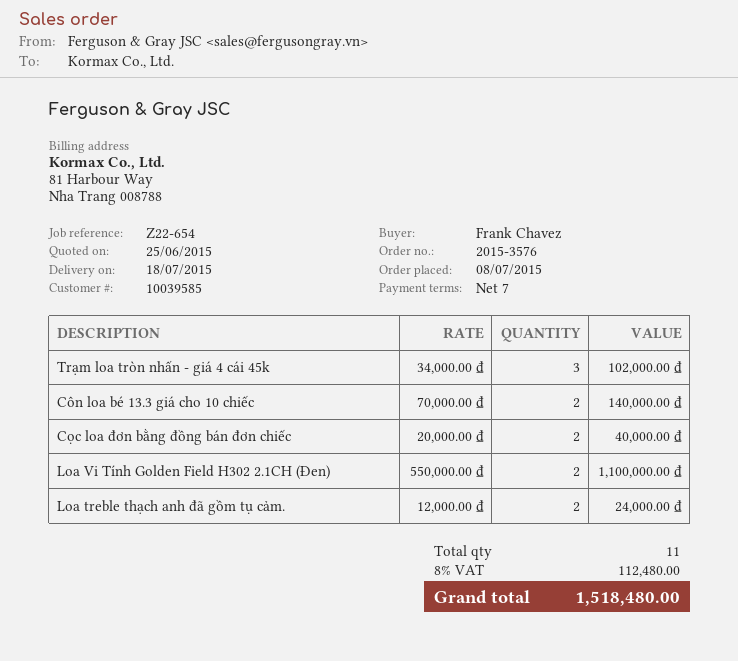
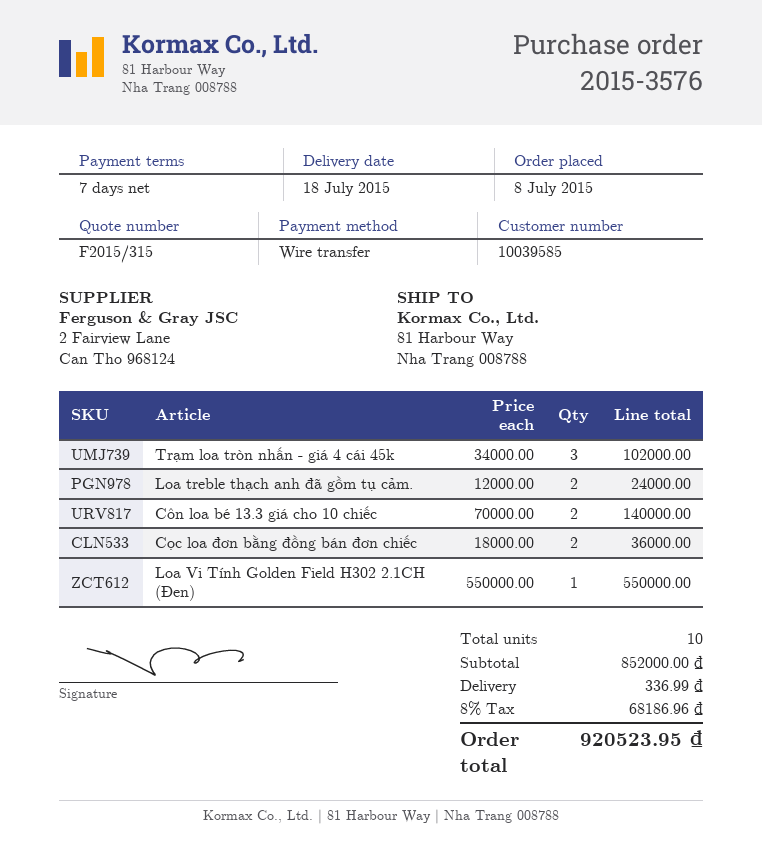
Cọc loa đơn bằng đồng bán đơn chiếc: 2 x 20000.00 = 40000.00 -> 2 x 18000.00 = 36000.00
Loa Vi Tính Golden Field H302 2.1CH (Đen): 2 x 550000.00 = 1100000.00 -> 1 x 550000.00 = 550000.00
total quantity: 11 -> 10
shipping: none -> 336.99
tax: 8% = 112480.00 -> 8% = 68186.96
total: 1518480.00 -> 920523.95

